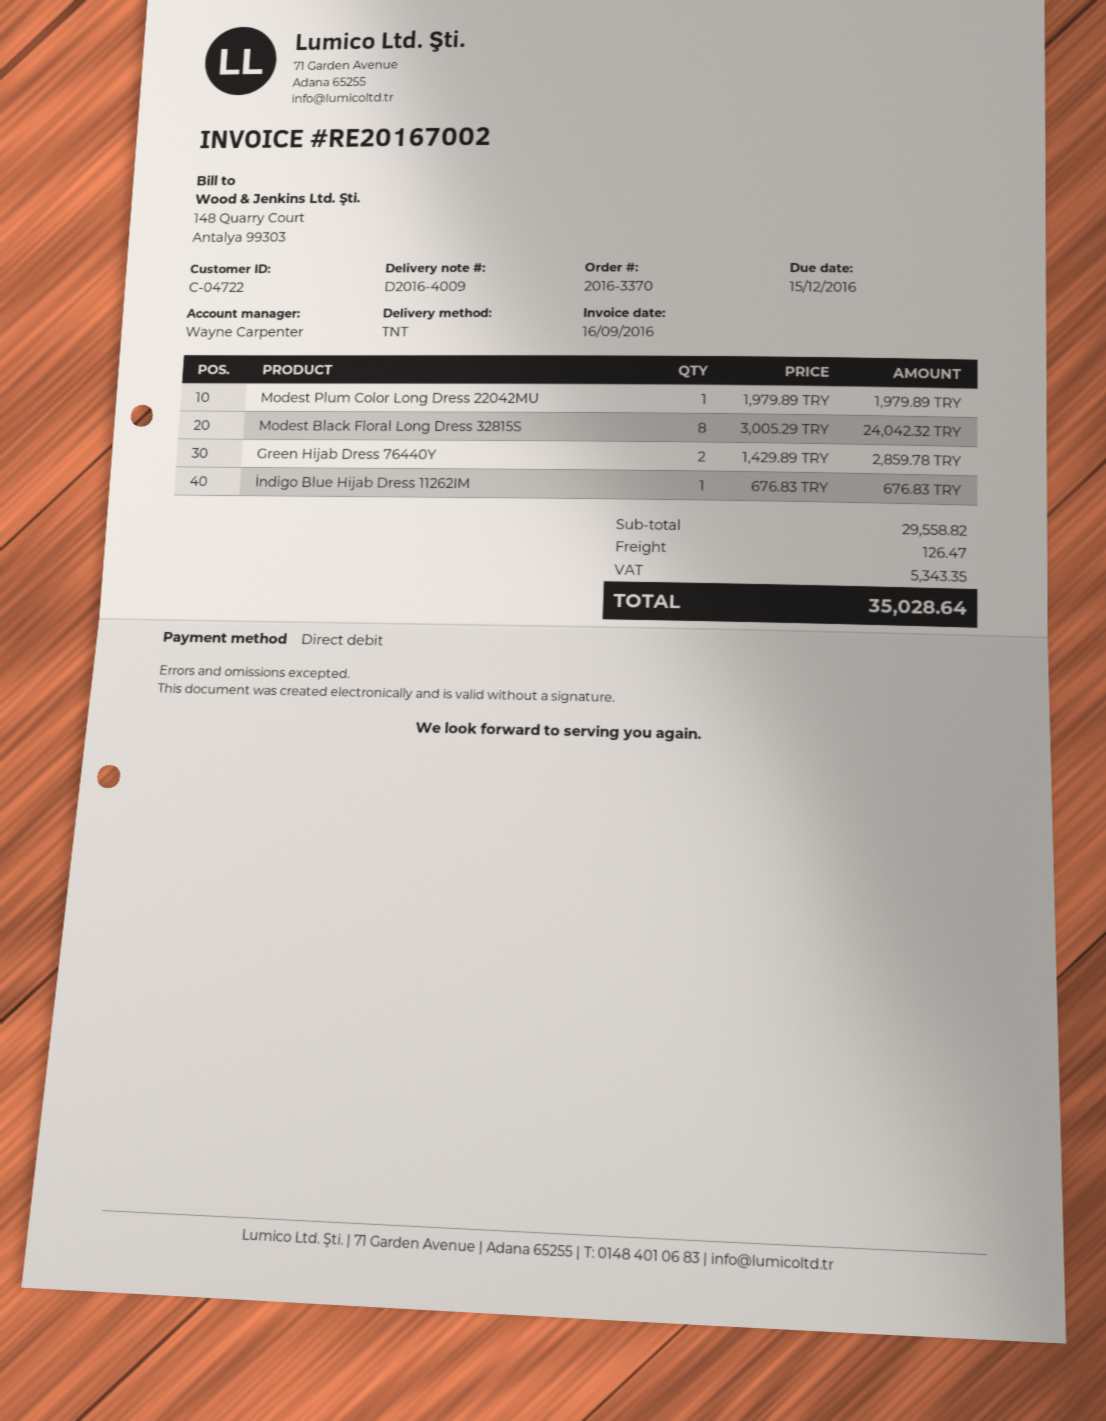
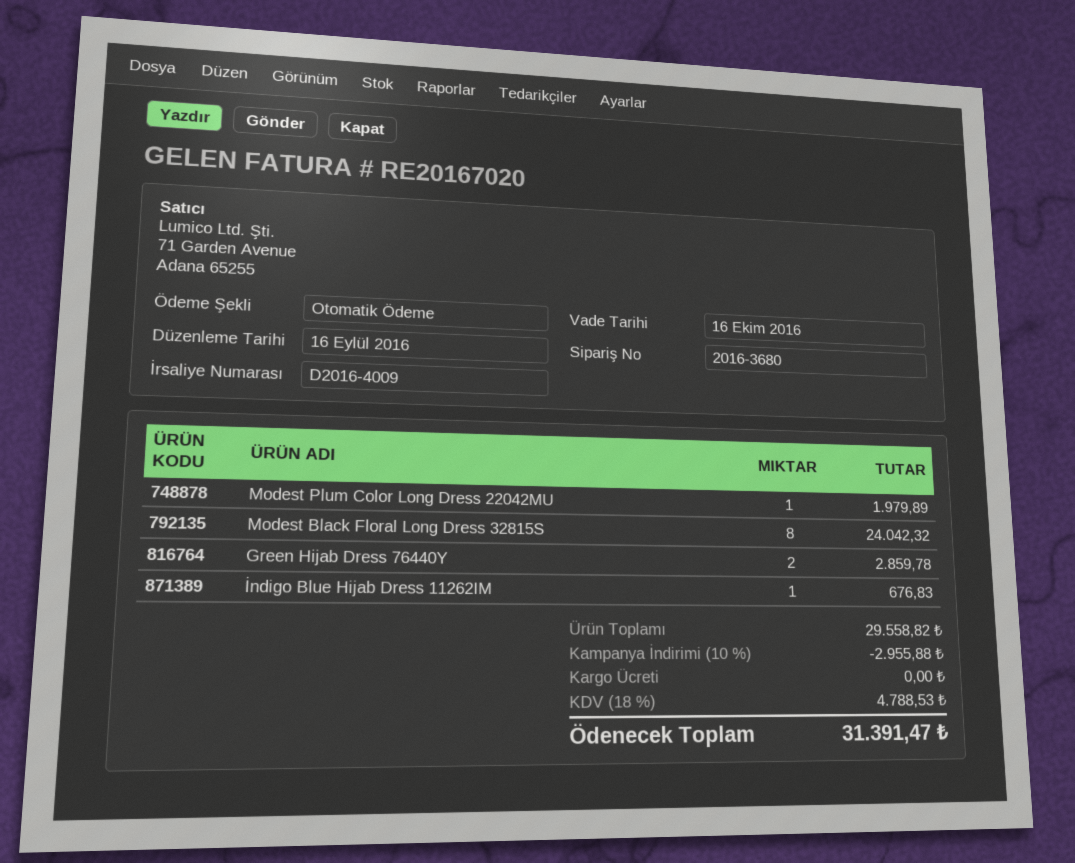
order number: 2016-3370 -> 2016-3680
invoice number: RE20167002 -> RE20167020
due date: 2016-12-15 -> 2016-10-16
discount: none -> 10% = 2955.88
shipping: 126.47 -> 0.00
tax: 5343.35 -> 4788.53
total: 35028.64 -> 31391.47

